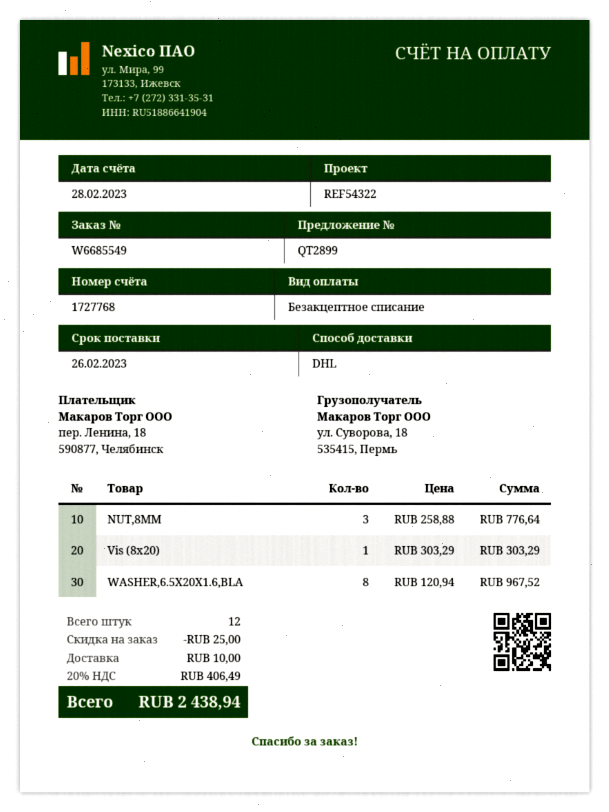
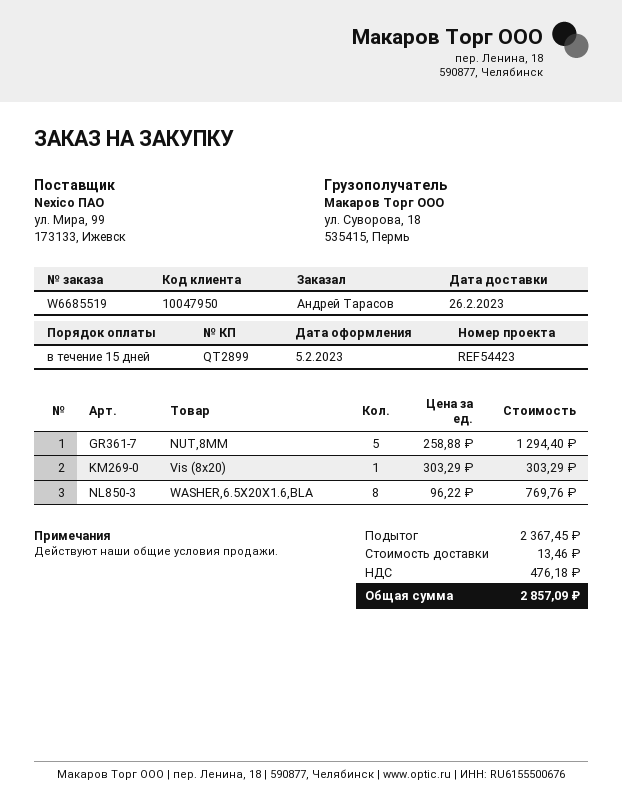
order number: W6685549 -> W6685519
reference: REF54322 -> REF54423
NUT,8MM: 3 x 258.88 = 776.64 -> 5 x 258.88 = 1294.40
WASHER,6.5X20X1.6,BLA: 8 x 120.94 = 967.52 -> 8 x 96.22 = 769.76
discount: 25.00 -> none
shipping: 10.00 -> 13.46
tax: 406.49 -> 476.18
total: 2438.94 -> 2857.09

